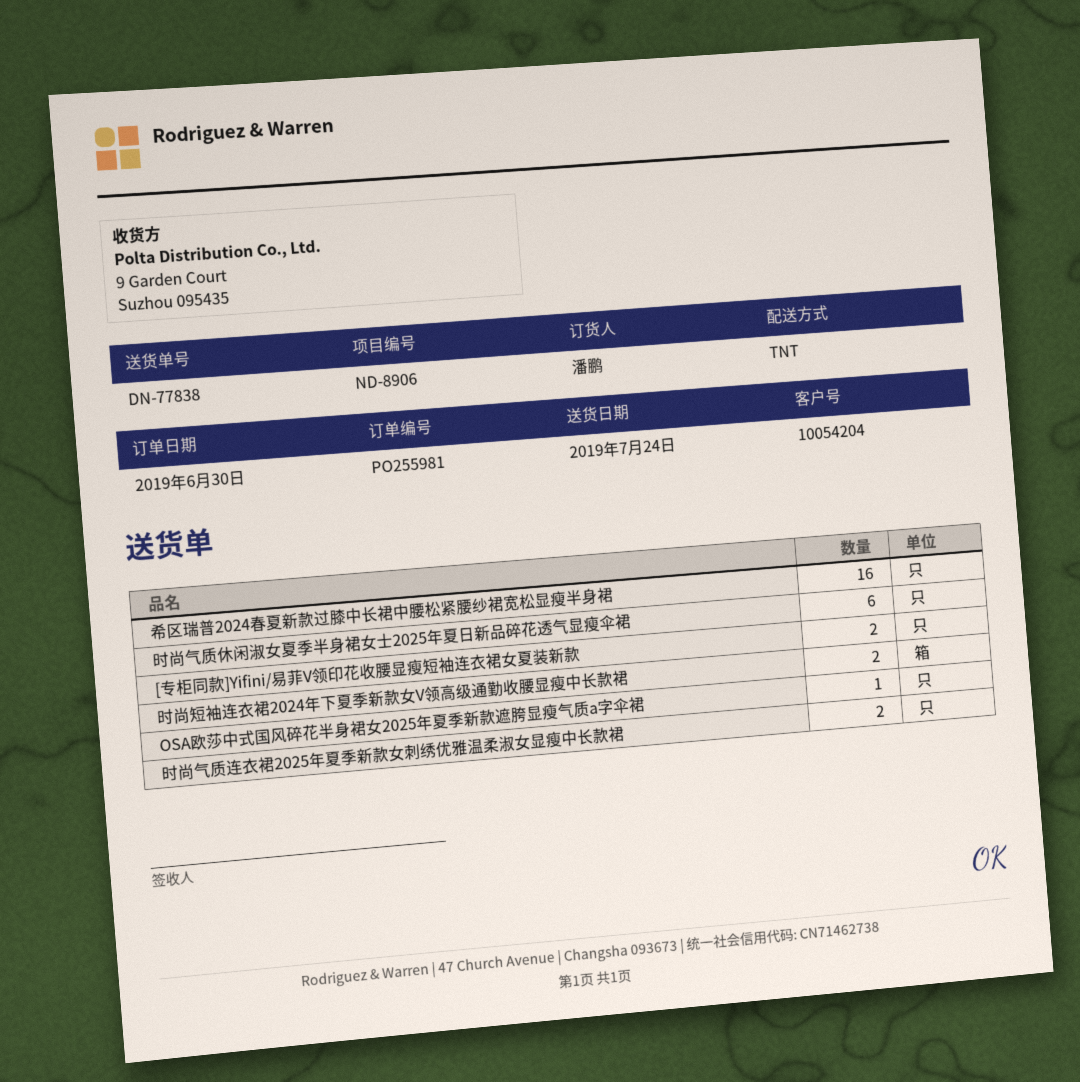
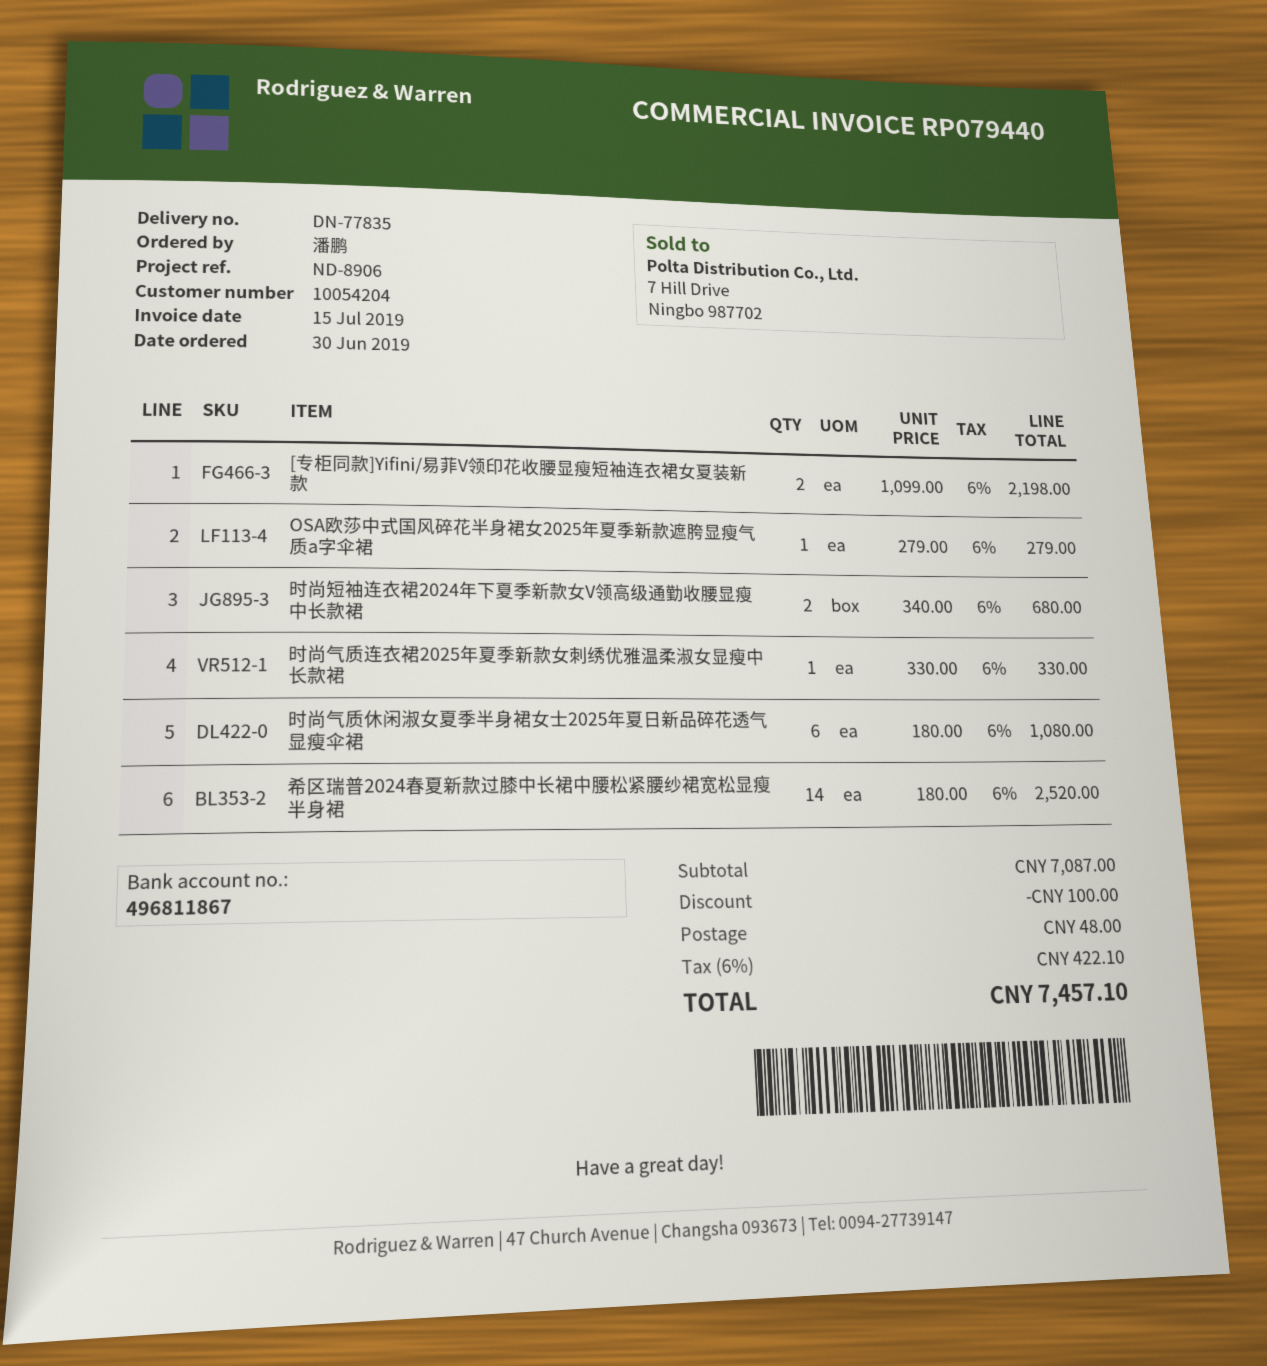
delivery note number: DN-77838 -> DN-77835
希区瑞普2024春夏新款过膝中长裙中腰松紧腰纱裙宽松显瘦半身裙: 16 -> 14
时尚气质连衣裙2025年夏季新款女刺绣优雅温柔淑女显瘦中长款裙: 2 -> 1

